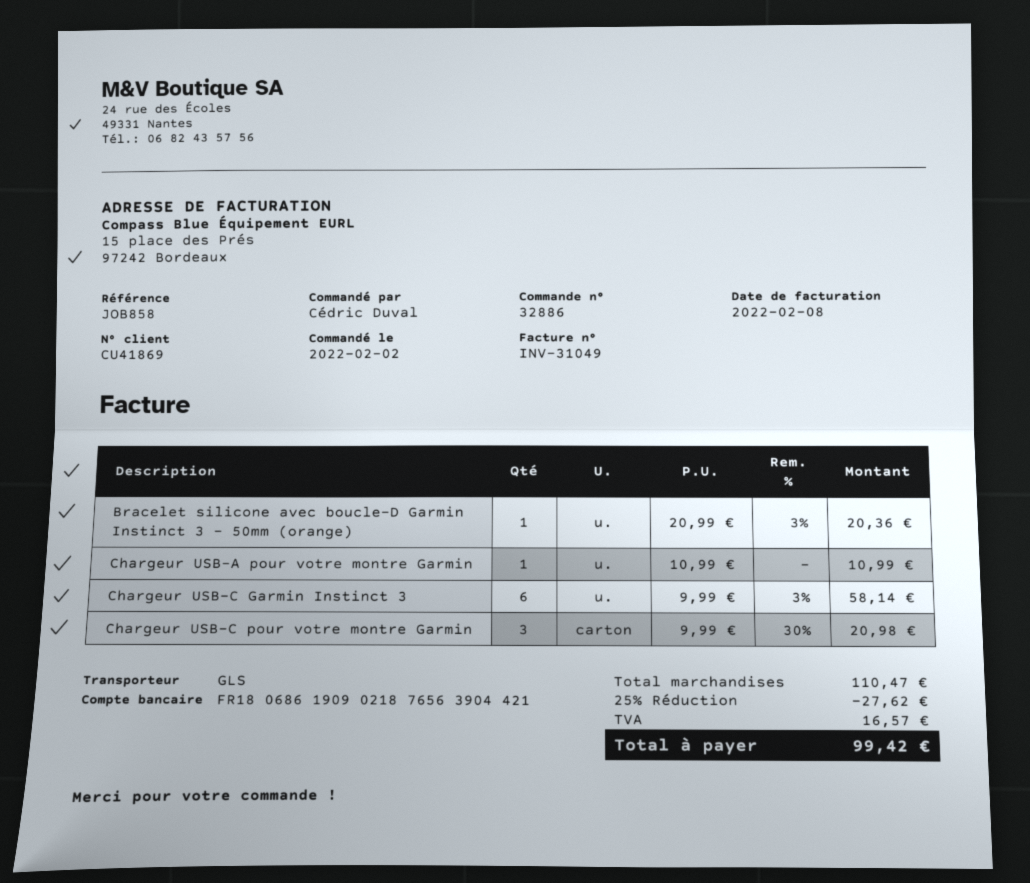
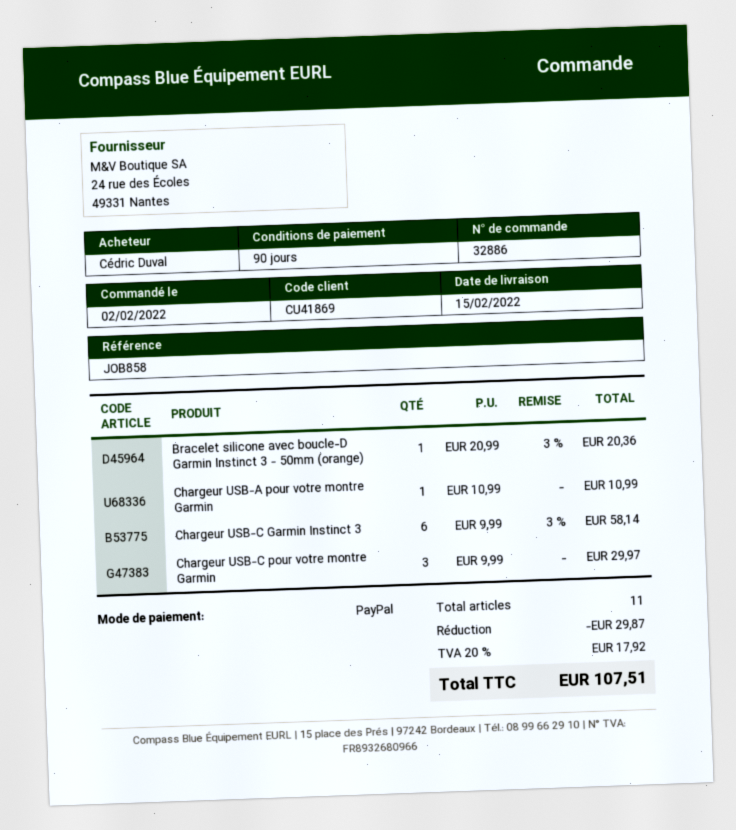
Chargeur USB-C pour votre montre Garmin: 3 x 9.99 - 30% = 20.98 -> 3 x 9.99 = 29.97
discount: 27.62 -> 29.87
tax: 16.57 -> 17.92
total: 99.42 -> 107.51

